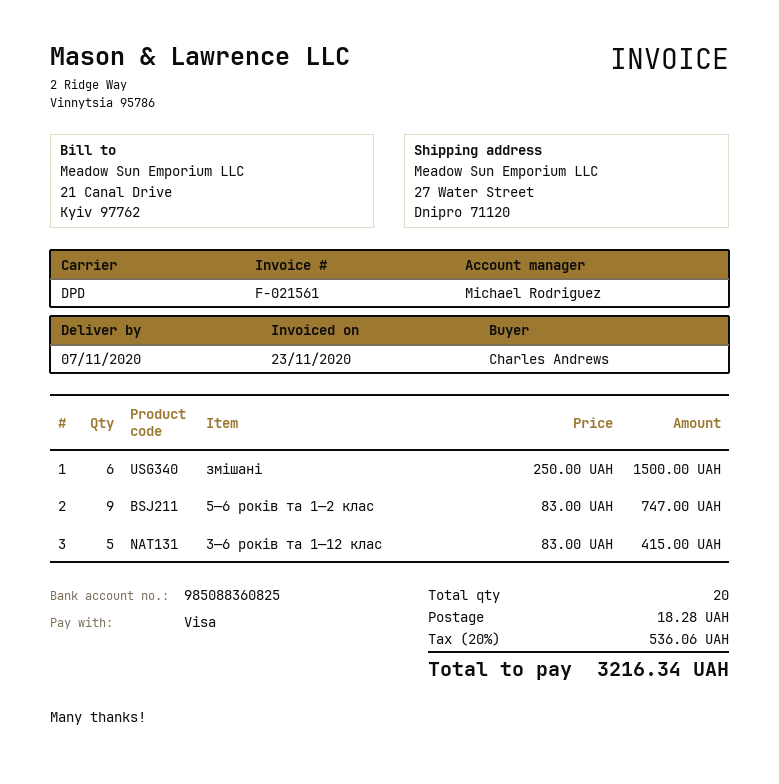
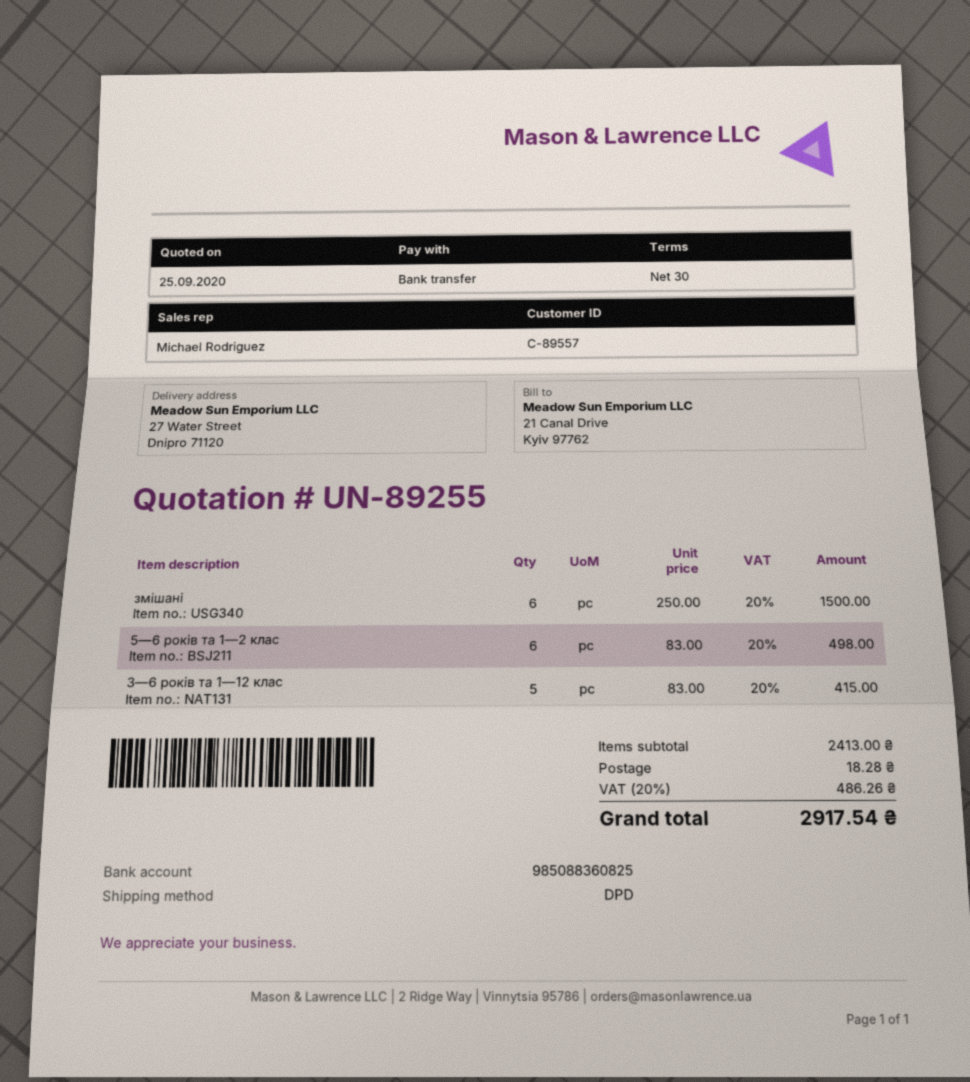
payment method: Visa -> bank transfer
5—6 років та 1—2 клас: 9 x 83.00 = 747.00 -> 6 x 83.00 = 498.00
tax: 20% = 536.06 -> 20% = 486.26
total: 3216.34 -> 2917.54

